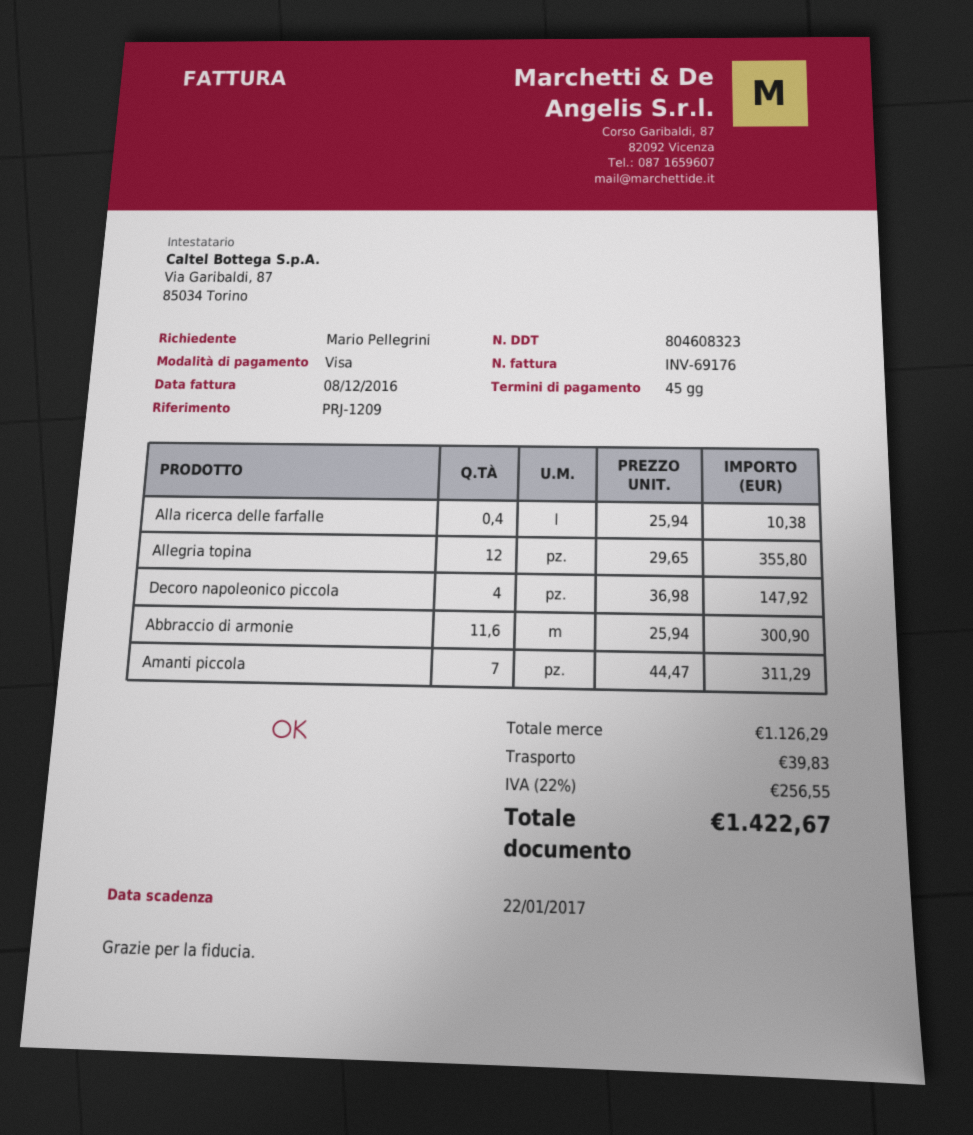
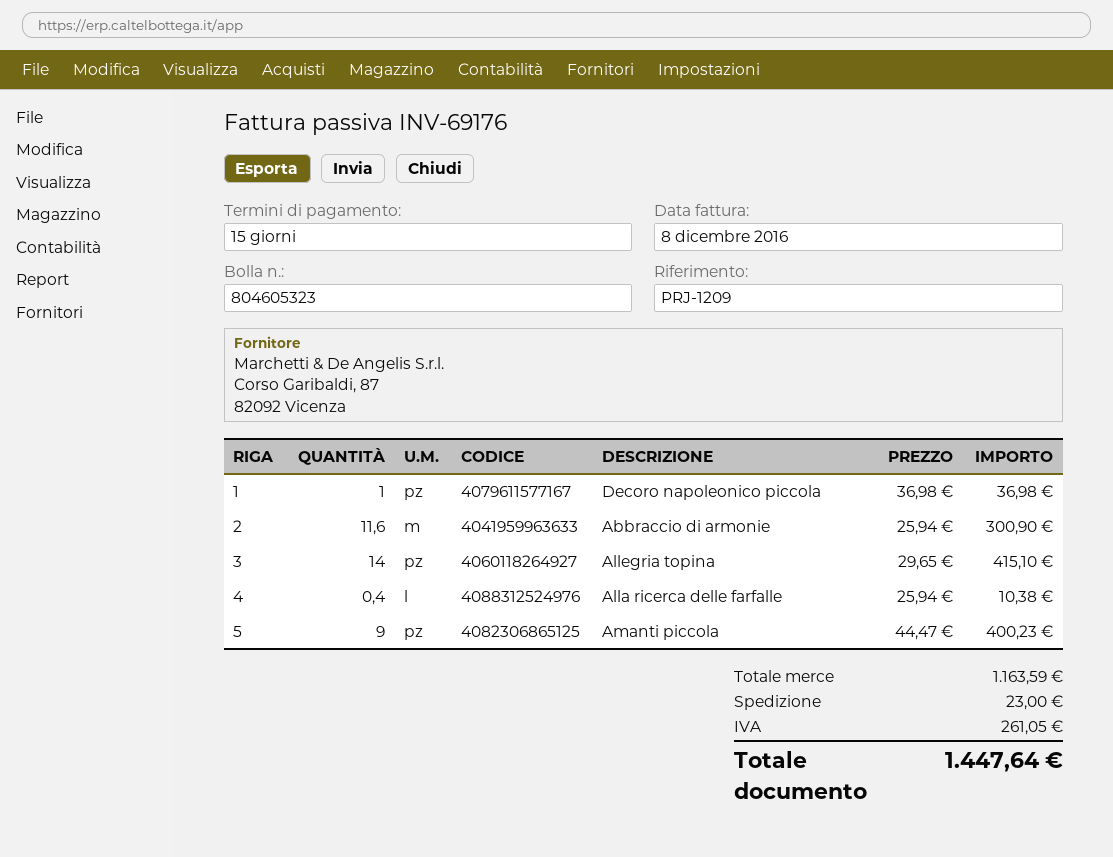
delivery note number: 804608323 -> 804605323
payment terms: 45 days -> 15 days
Allegria topina: 12 x 29.65 = 355.80 -> 14 x 29.65 = 415.10
Decoro napoleonico piccola: 4 x 36.98 = 147.92 -> 1 x 36.98 = 36.98
Amanti piccola: 7 x 44.47 = 311.29 -> 9 x 44.47 = 400.23
subtotal: 1126.29 -> 1163.59
shipping: 39.83 -> 23.00
tax: 256.55 -> 261.05
total: 1422.67 -> 1447.64

